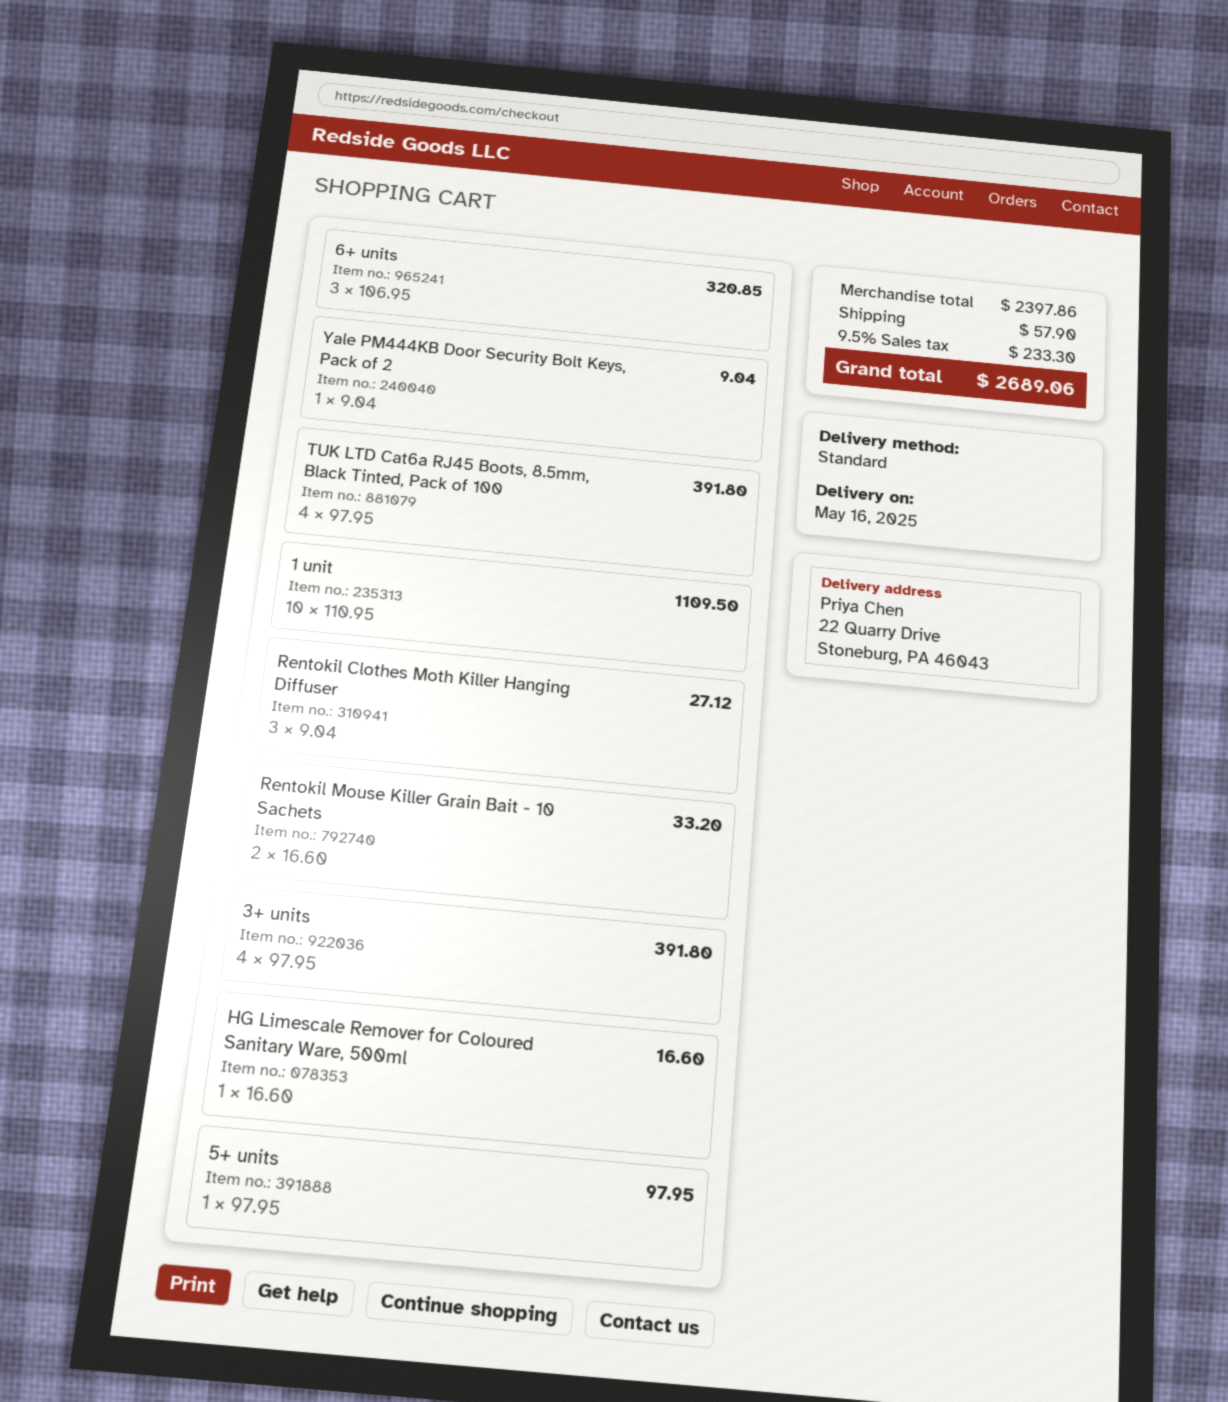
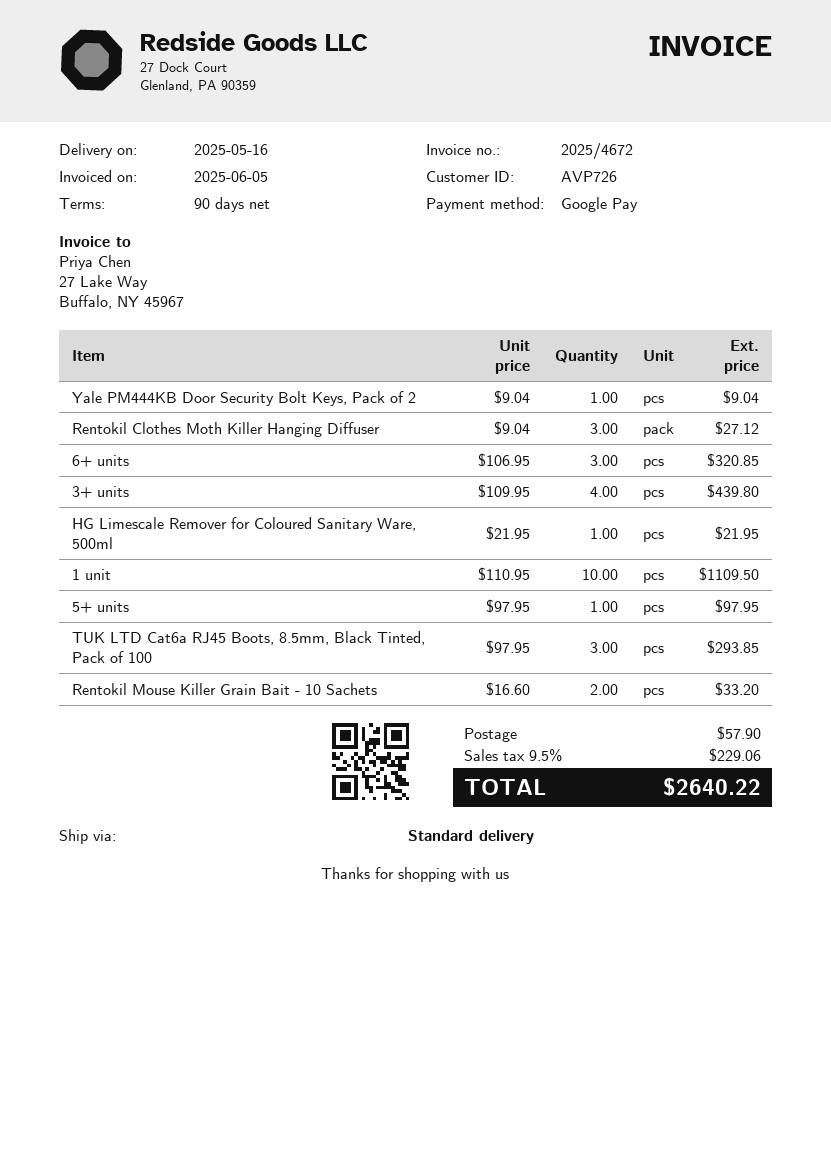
TUK LTD Cat6a RJ45 Boots, 8.5mm, Black Tinted, Pack of 100: 4 x 97.95 = 391.80 -> 3 x 97.95 = 293.85
3+ units: 4 x 97.95 = 391.80 -> 4 x 109.95 = 439.80
HG Limescale Remover for Coloured Sanitary Ware, 500ml: 1 x 16.60 = 16.60 -> 1 x 21.95 = 21.95
tax: 9.5% = 233.30 -> 9.5% = 229.06
total: 2689.06 -> 2640.22

